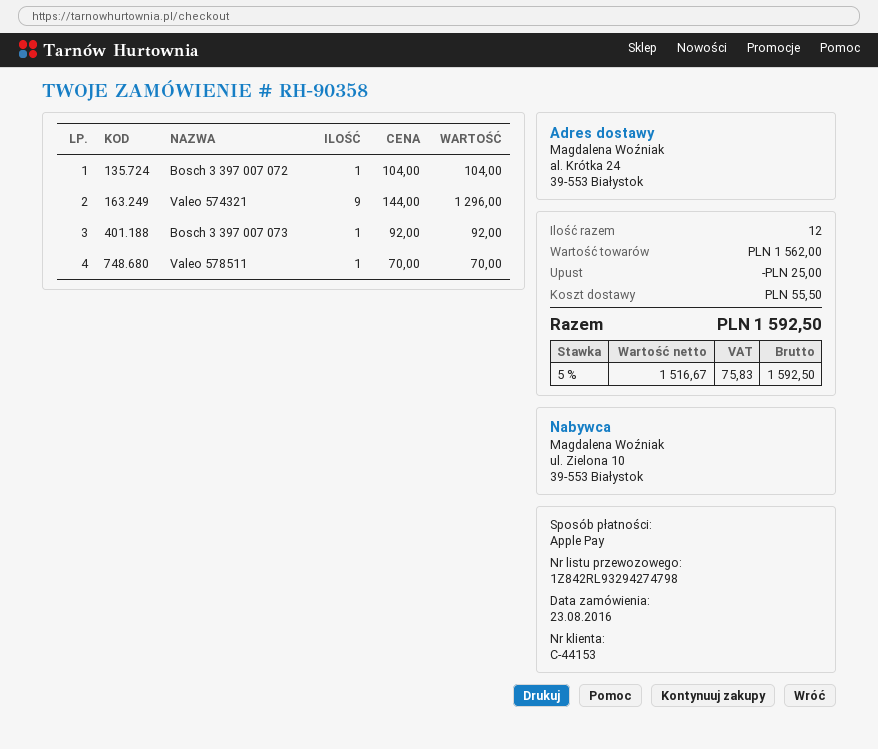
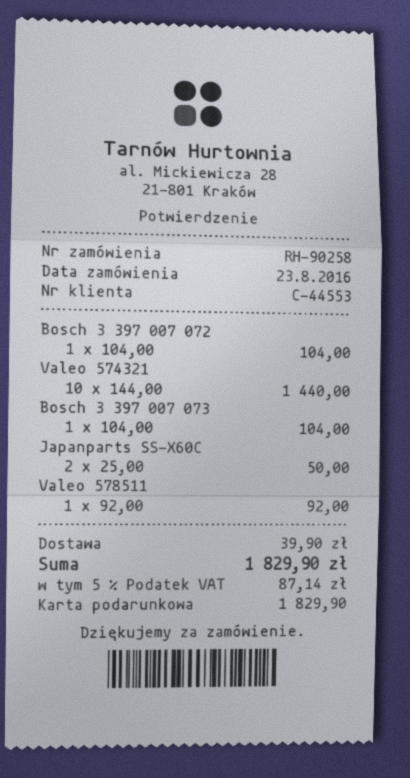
order number: RH-90358 -> RH-90258
customer number: C-44153 -> C-44553
payment method: Apple Pay -> gift card
Valeo 574321: 9 x 144.00 = 1296.00 -> 10 x 144.00 = 1440.00
Bosch 3 397 007 073: 1 x 92.00 = 92.00 -> 1 x 104.00 = 104.00
Valeo 578511: 1 x 70.00 = 70.00 -> 1 x 92.00 = 92.00
Japanparts SS-X60C: none -> 2 x 25.00 = 50.00
discount: 25.00 -> none
shipping: 55.50 -> 39.90
tax: 5% = 75.83 -> 5% = 87.14
total: 1592.50 -> 1829.90

